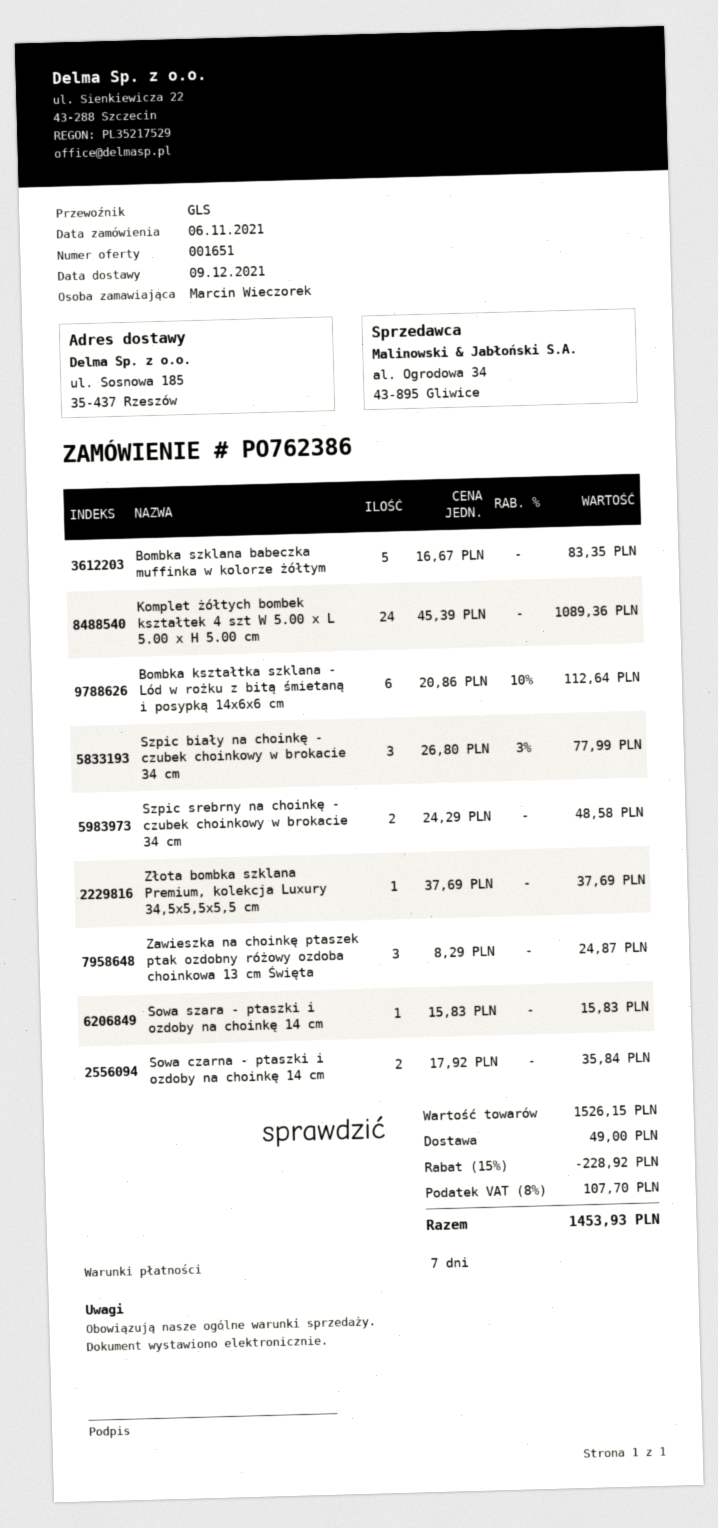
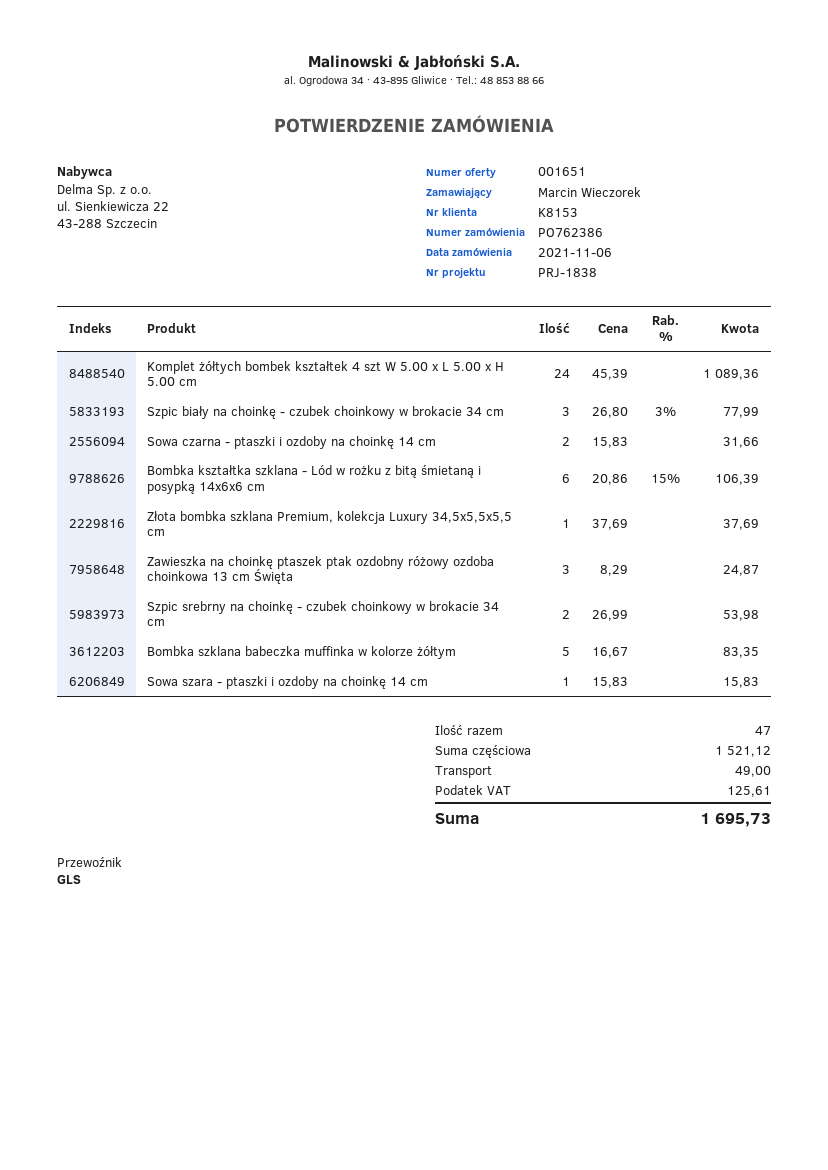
Bombka kształtka szklana - Lód w rożku z bitą śmietaną i posypką 14x6x6 cm: 6 x 20.86 - 10% = 112.64 -> 6 x 20.86 - 15% = 106.39
Szpic srebrny na choinkę - czubek choinkowy w brokacie 34 cm: 2 x 24.29 = 48.58 -> 2 x 26.99 = 53.98
Sowa czarna - ptaszki i ozdoby na choinkę 14 cm: 2 x 17.92 = 35.84 -> 2 x 15.83 = 31.66
subtotal: 1526.15 -> 1521.12
discount: 15% = 228.92 -> none
tax: 107.70 -> 125.61
total: 1453.93 -> 1695.73

